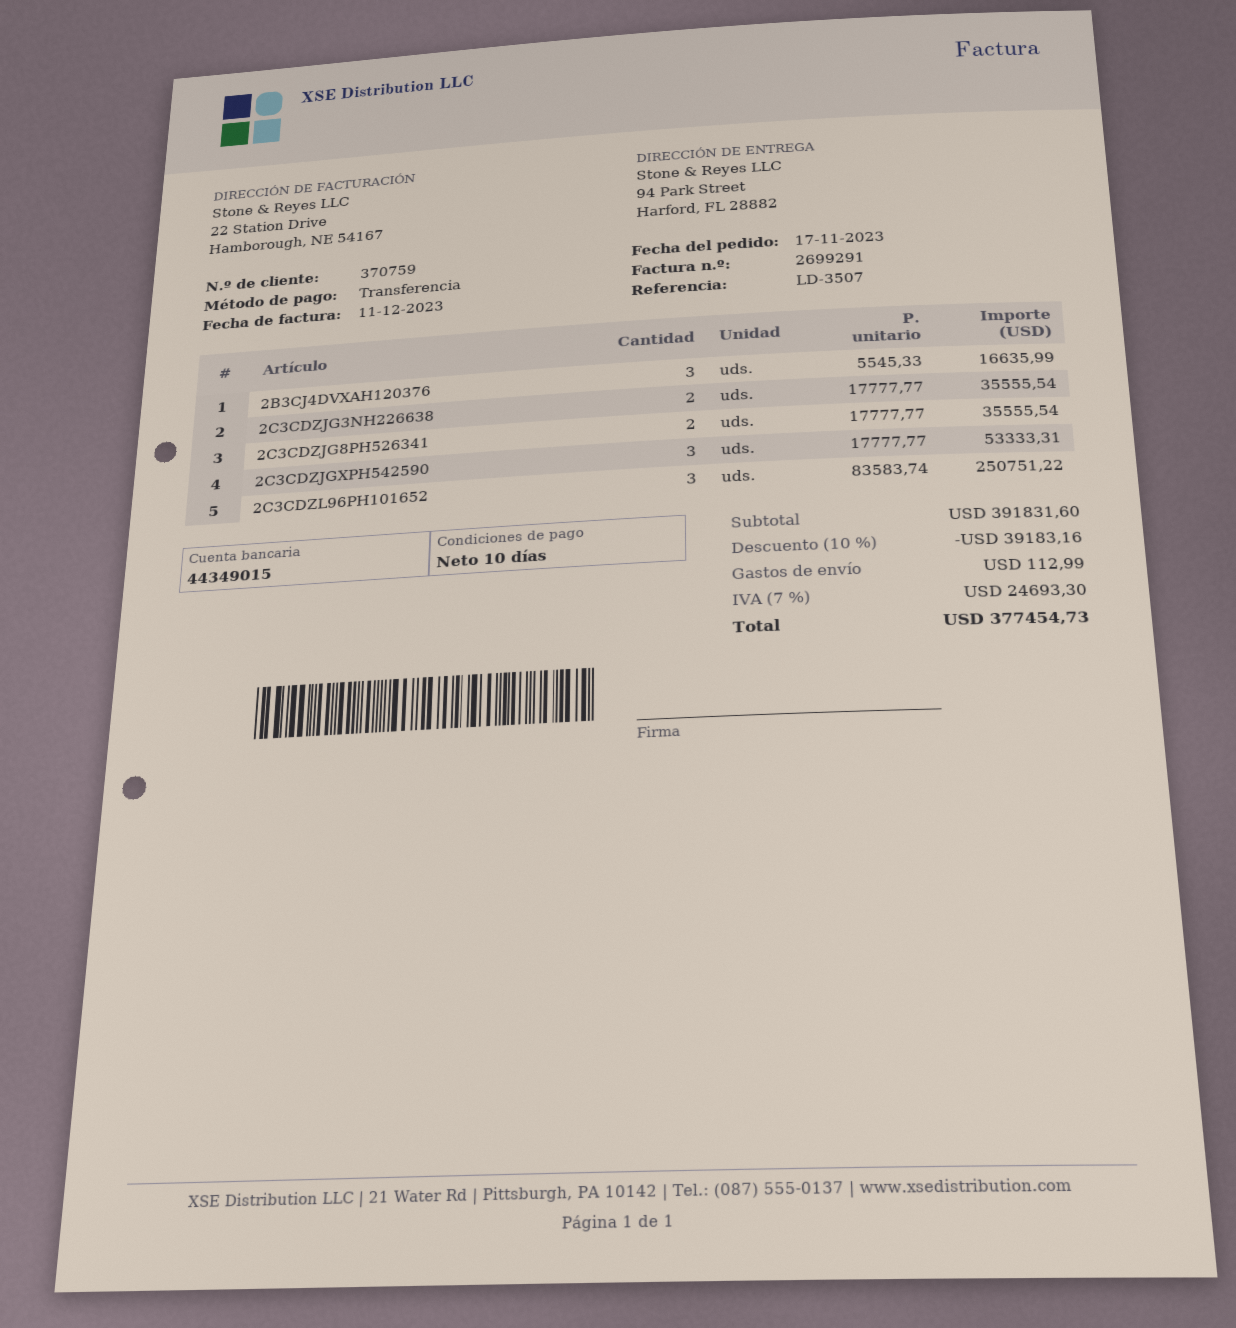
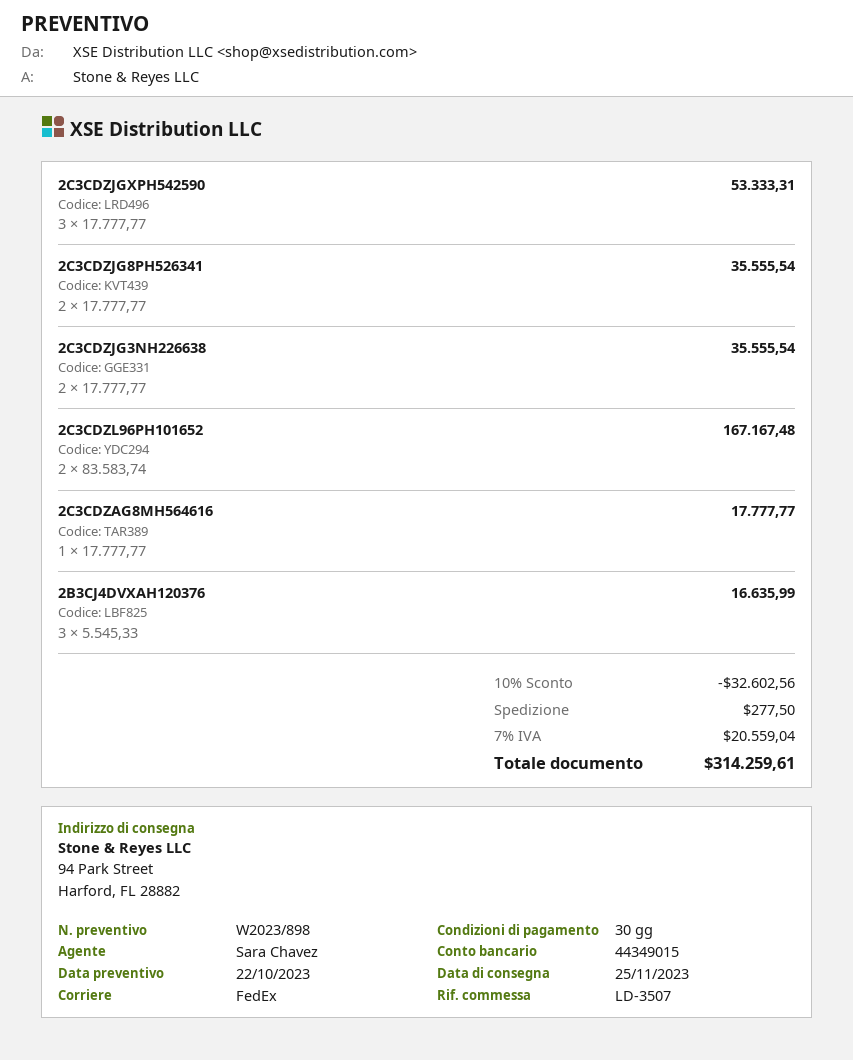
payment terms: 10 days -> 30 days
2C3CDZL96PH101652: 3 x 83583.74 = 250751.22 -> 2 x 83583.74 = 167167.48
2C3CDZAG8MH564616: none -> 1 x 17777.77 = 17777.77
discount: 10% = 39183.16 -> 10% = 32602.56
shipping: 112.99 -> 277.50
tax: 7% = 24693.30 -> 7% = 20559.04
total: 377454.73 -> 314259.61

